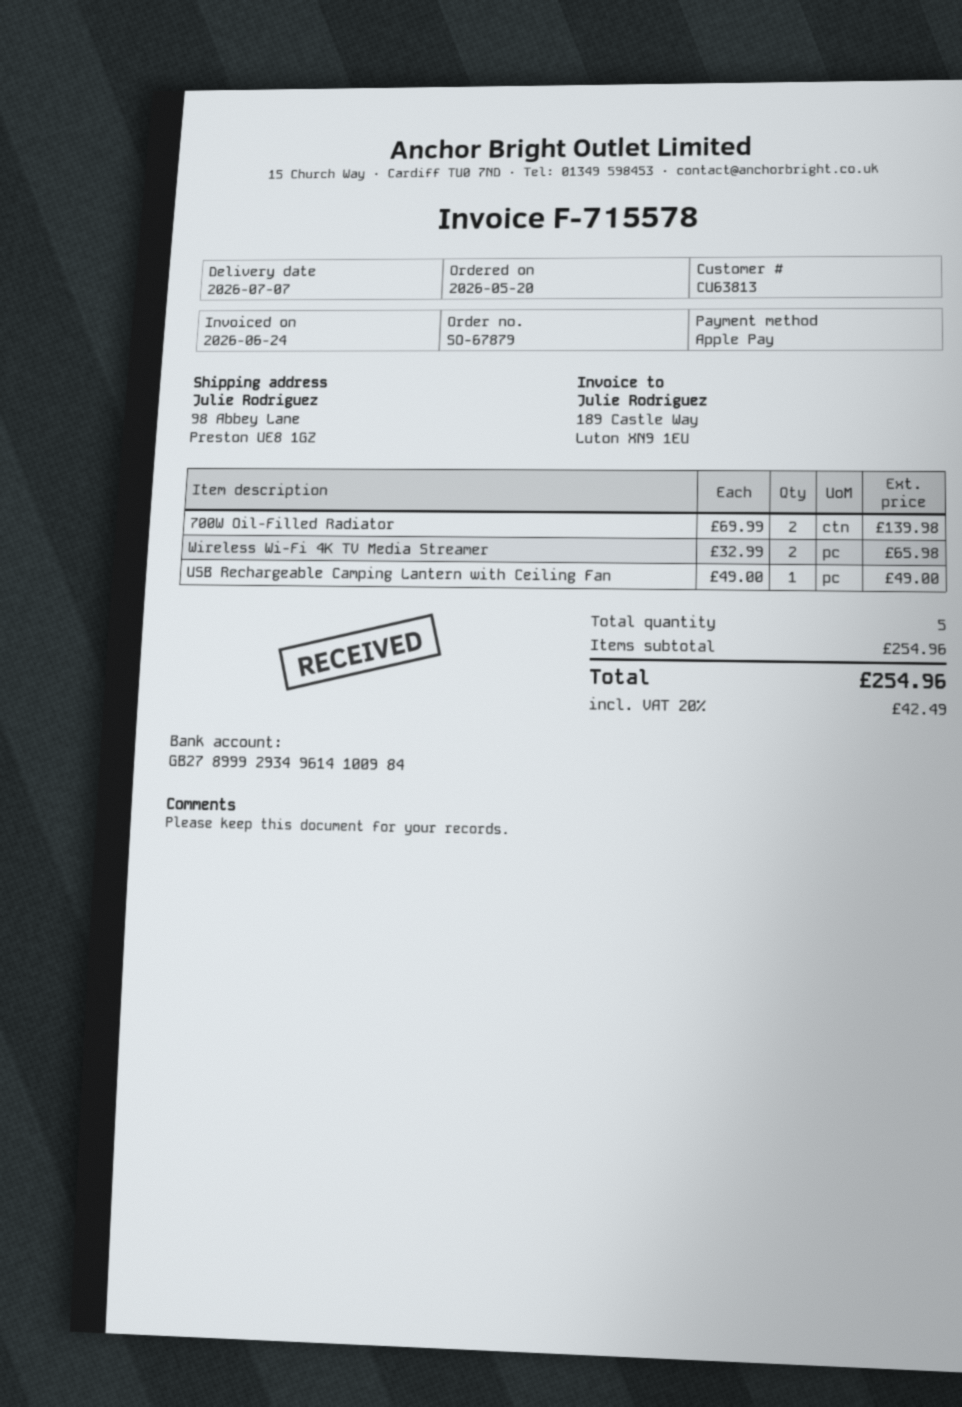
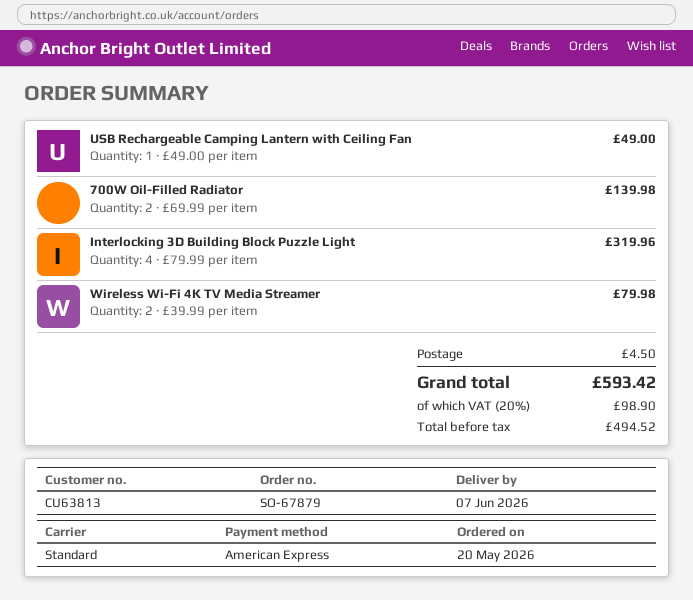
delivery date: 2026-07-07 -> 2026-06-07
payment method: Apple Pay -> American Express
Wireless Wi-Fi 4K TV Media Streamer: 2 x 32.99 = 65.98 -> 2 x 39.99 = 79.98
Interlocking 3D Building Block Puzzle Light: none -> 4 x 79.99 = 319.96
shipping: none -> 4.50
tax: 20% = 42.49 -> 20% = 98.90
total: 254.96 -> 593.42

